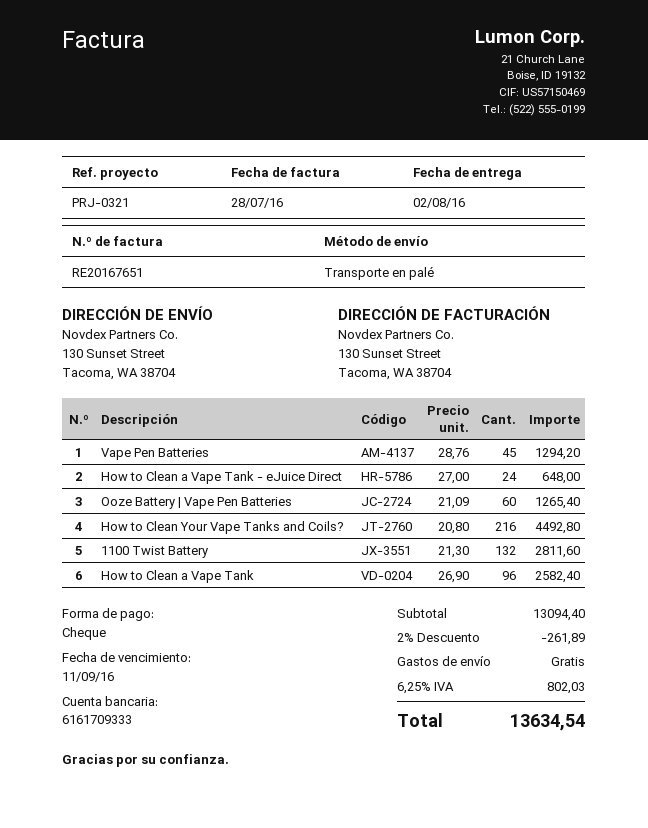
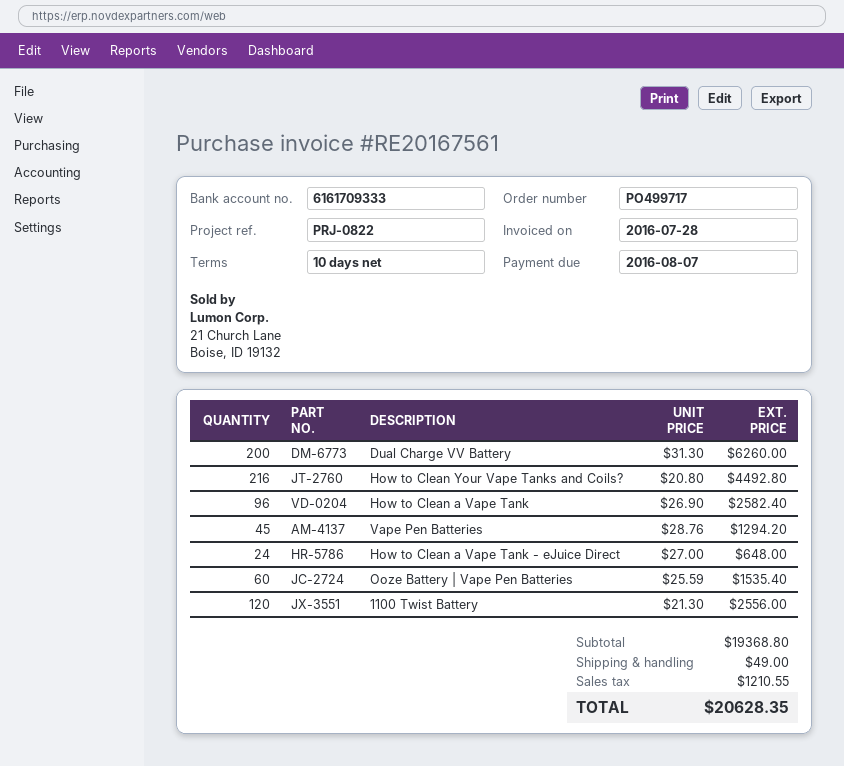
invoice number: RE20167651 -> RE20167561
due date: 2016-09-11 -> 2016-08-07
reference: PRJ-0321 -> PRJ-0822
Ooze Battery | Vape Pen Batteries: 60 x 21.09 = 1265.40 -> 60 x 25.59 = 1535.40
1100 Twist Battery: 132 x 21.30 = 2811.60 -> 120 x 21.30 = 2556.00
Dual Charge VV Battery: none -> 200 x 31.30 = 6260.00
subtotal: 13094.40 -> 19368.80
discount: 2% = 261.89 -> none
shipping: 0.00 -> 49.00
tax: 802.03 -> 1210.55
total: 13634.54 -> 20628.35

